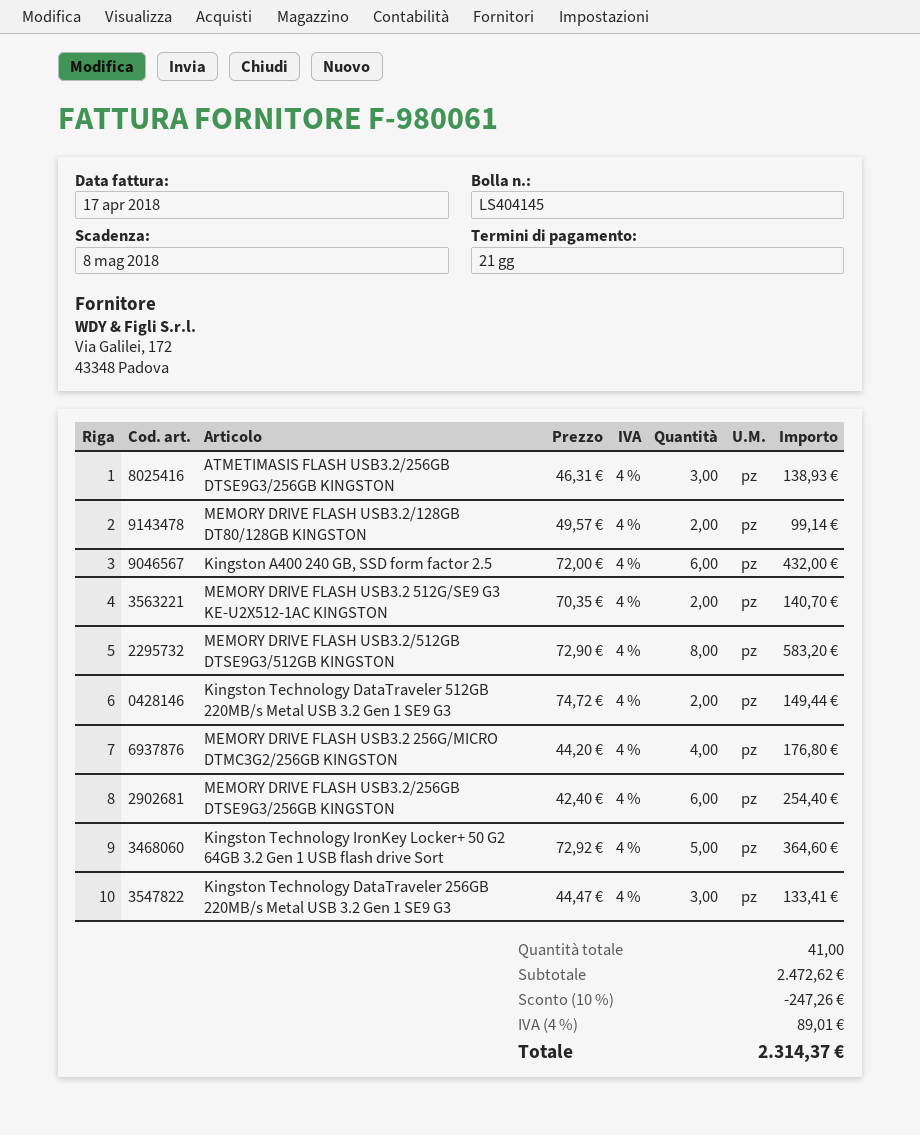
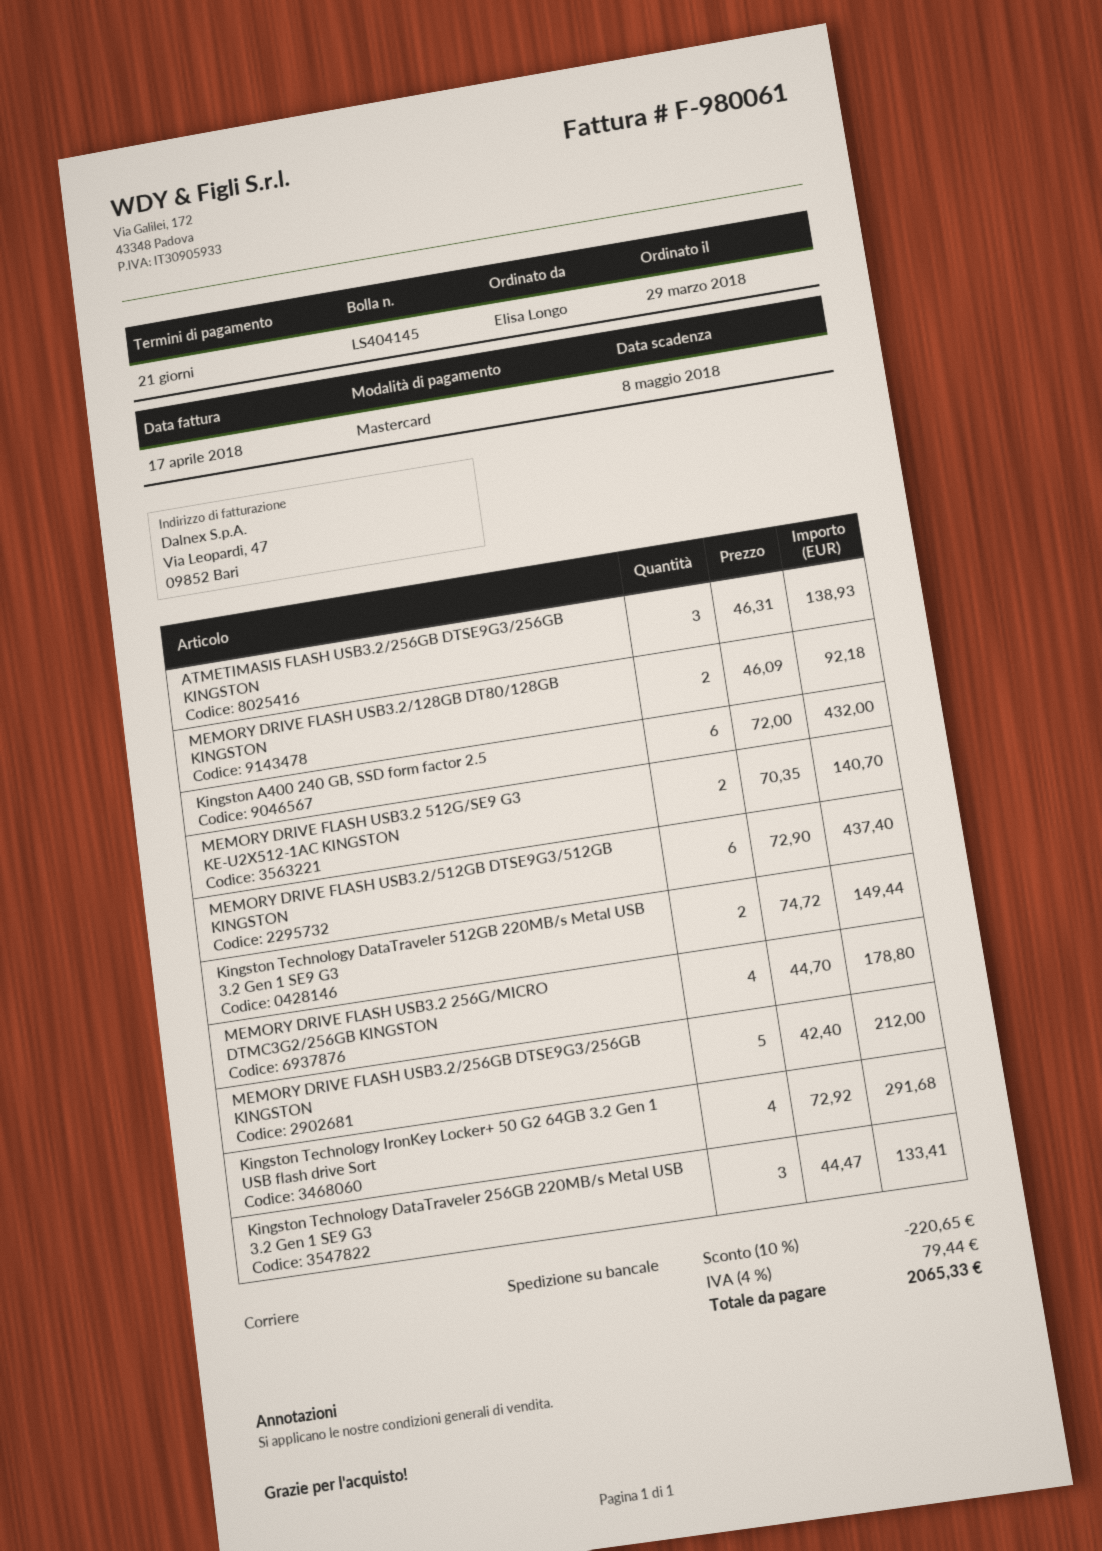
MEMORY DRIVE FLASH USB3.2/128GB DT80/128GB KINGSTON: 2 x 49.57 = 99.14 -> 2 x 46.09 = 92.18
MEMORY DRIVE FLASH USB3.2/512GB DTSE9G3/512GB KINGSTON: 8 x 72.90 = 583.20 -> 6 x 72.90 = 437.40
MEMORY DRIVE FLASH USB3.2 256G/MICRO DTMC3G2/256GB KINGSTON: 4 x 44.20 = 176.80 -> 4 x 44.70 = 178.80
MEMORY DRIVE FLASH USB3.2/256GB DTSE9G3/256GB KINGSTON: 6 x 42.40 = 254.40 -> 5 x 42.40 = 212.00
Kingston Technology IronKey Locker+ 50 G2 64GB 3.2 Gen 1 USB flash drive Sort: 5 x 72.92 = 364.60 -> 4 x 72.92 = 291.68
discount: 10% = 247.26 -> 10% = 220.65
tax: 4% = 89.01 -> 4% = 79.44
total: 2314.37 -> 2065.33

